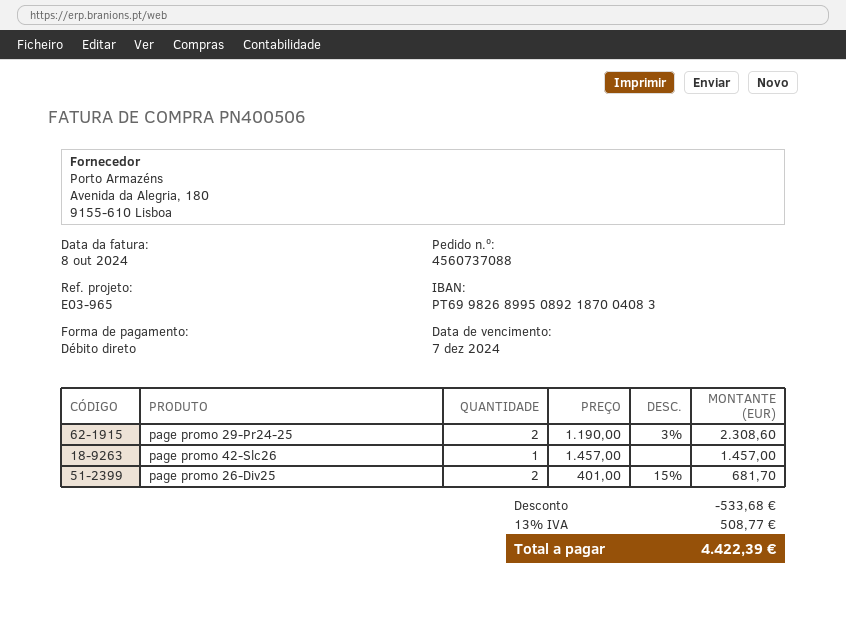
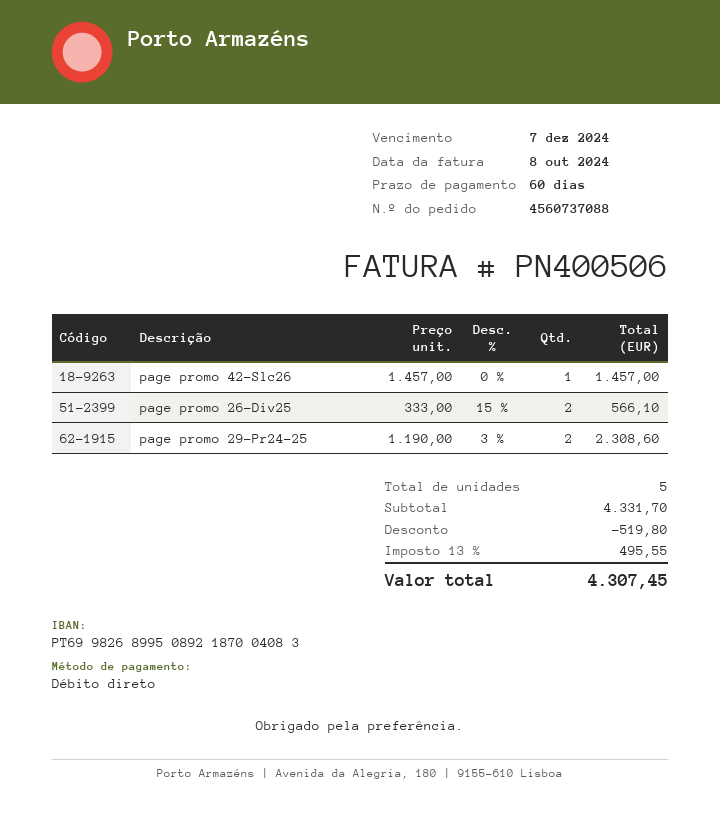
page promo 26-Div25: 2 x 401.00 - 15% = 681.70 -> 2 x 333.00 - 15% = 566.10
discount: 533.68 -> 519.80
tax: 13% = 508.77 -> 13% = 495.55
total: 4422.39 -> 4307.45

